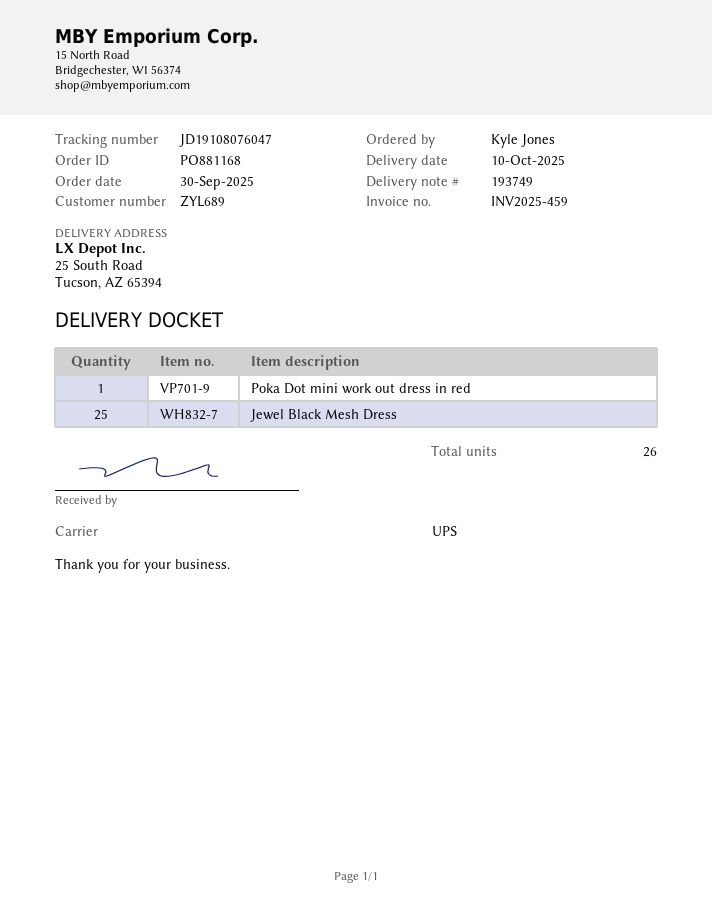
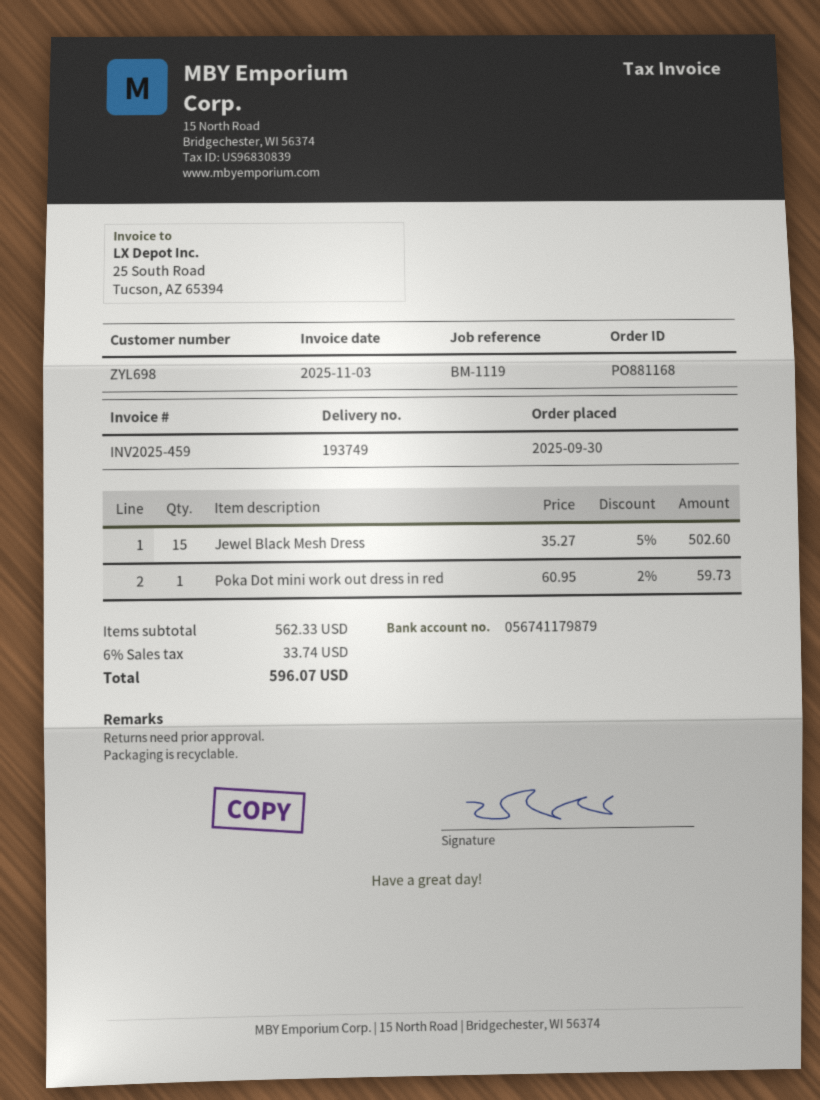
customer number: ZYL689 -> ZYL698
Jewel Black Mesh Dress: 25 -> 15

